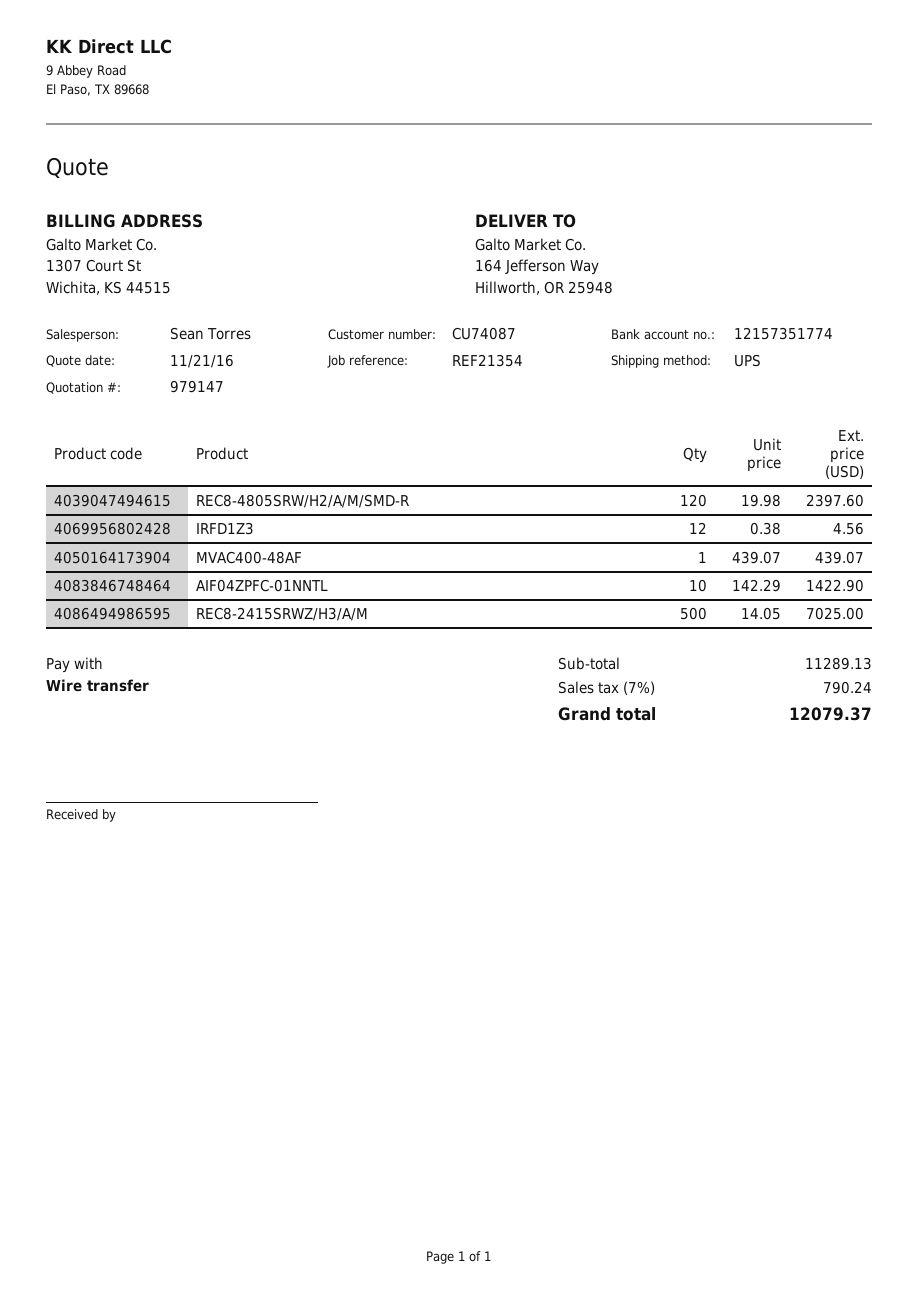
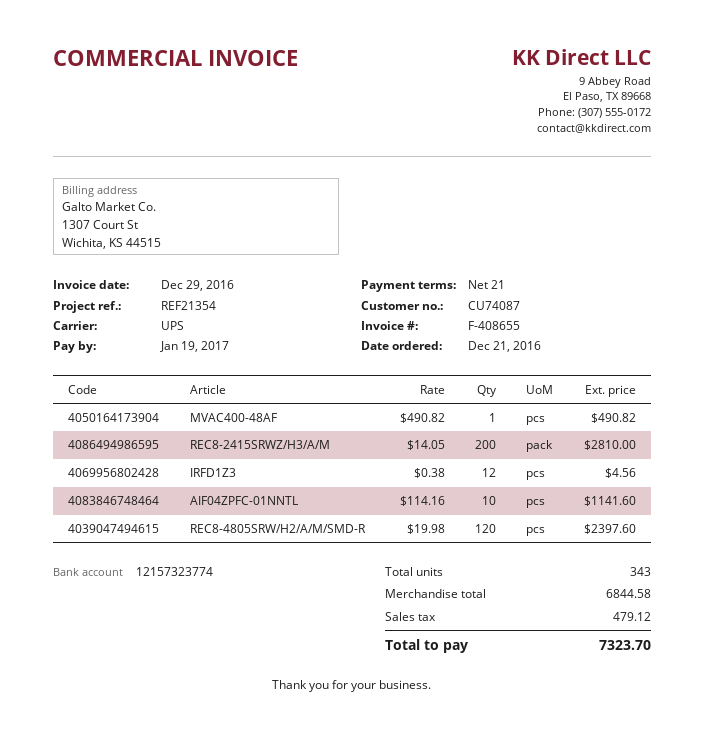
bank account: 12157351774 -> 12157323774
MVAC400-48AF: 1 x 439.07 = 439.07 -> 1 x 490.82 = 490.82
AIF04ZPFC-01NNTL: 10 x 142.29 = 1422.90 -> 10 x 114.16 = 1141.60
REC8-2415SRWZ/H3/A/M: 500 x 14.05 = 7025.00 -> 200 x 14.05 = 2810.00
subtotal: 11289.13 -> 6844.58
tax: 790.24 -> 479.12
total: 12079.37 -> 7323.70

